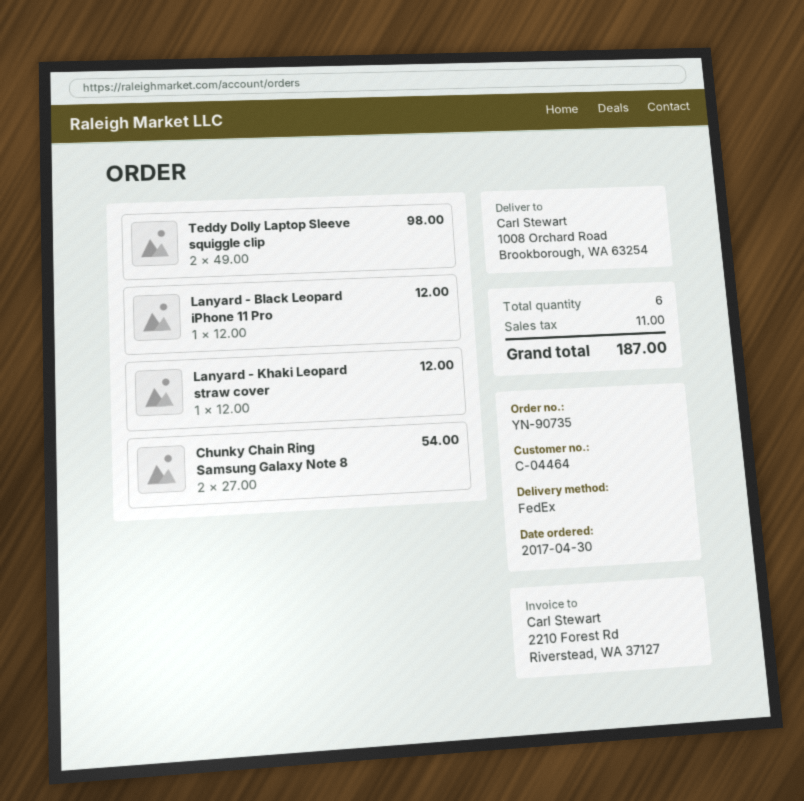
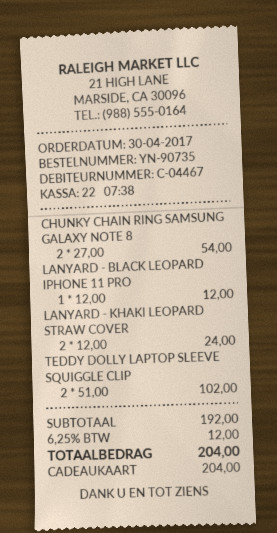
customer number: C-04464 -> C-04467
Teddy Dolly Laptop Sleeve squiggle clip: 2 x 49.00 = 98.00 -> 2 x 51.00 = 102.00
Lanyard - Khaki Leopard straw cover: 1 x 12.00 = 12.00 -> 2 x 12.00 = 24.00
tax: 11.00 -> 12.00
total: 187.00 -> 204.00

